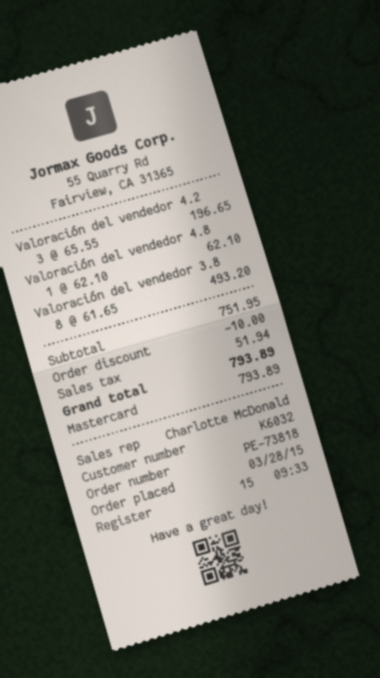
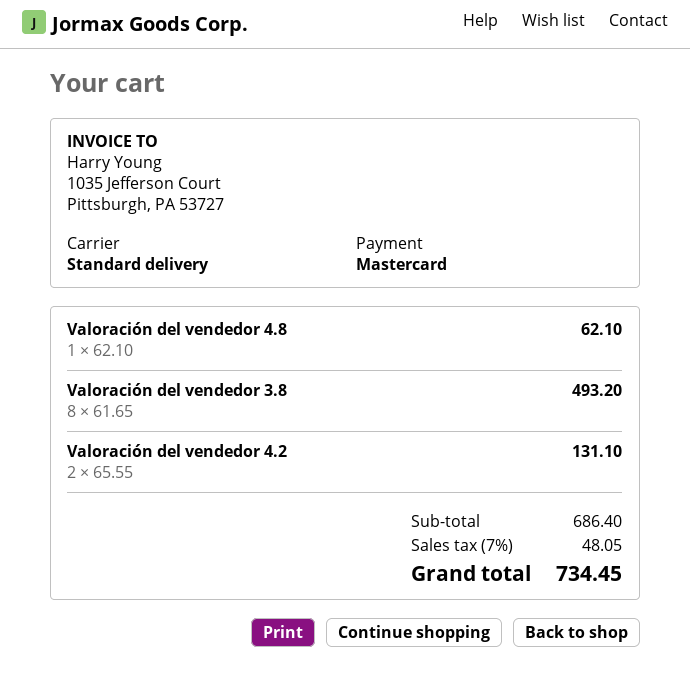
Valoración del vendedor 4.2: 3 x 65.55 = 196.65 -> 2 x 65.55 = 131.10
subtotal: 751.95 -> 686.40
discount: 10.00 -> none
tax: 51.94 -> 48.05
total: 793.89 -> 734.45

